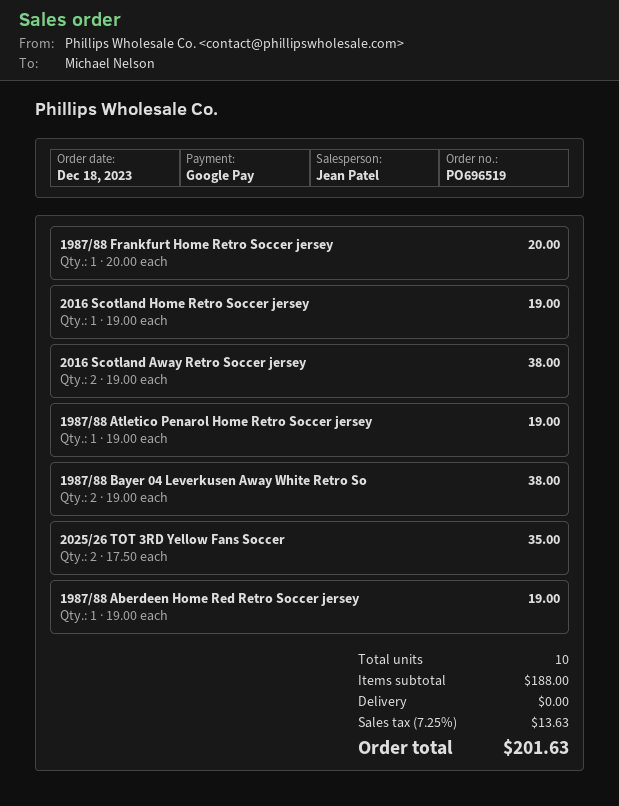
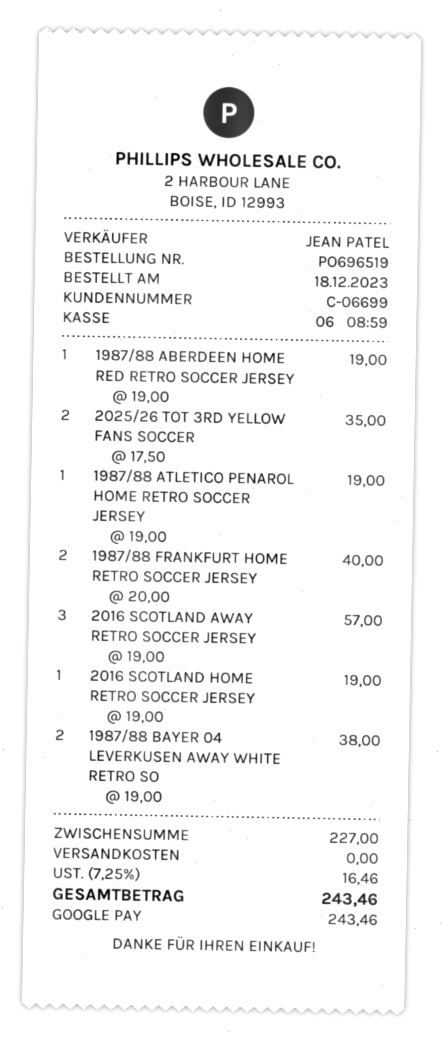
1987/88 Frankfurt Home Retro Soccer jersey: 1 x 20.00 = 20.00 -> 2 x 20.00 = 40.00
2016 Scotland Away Retro Soccer jersey: 2 x 19.00 = 38.00 -> 3 x 19.00 = 57.00
subtotal: 188.00 -> 227.00
tax: 7.25% = 13.63 -> 7.25% = 16.46
total: 201.63 -> 243.46

